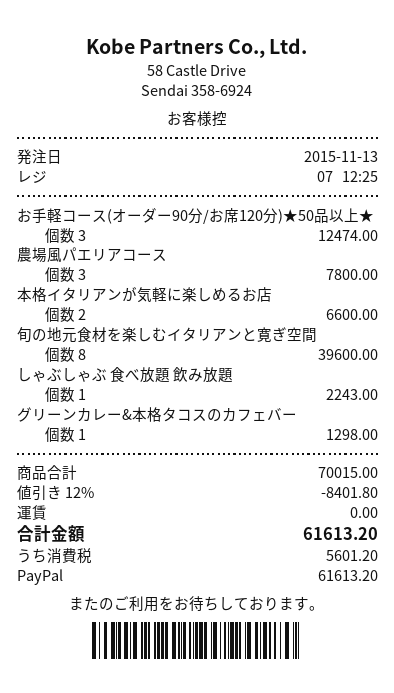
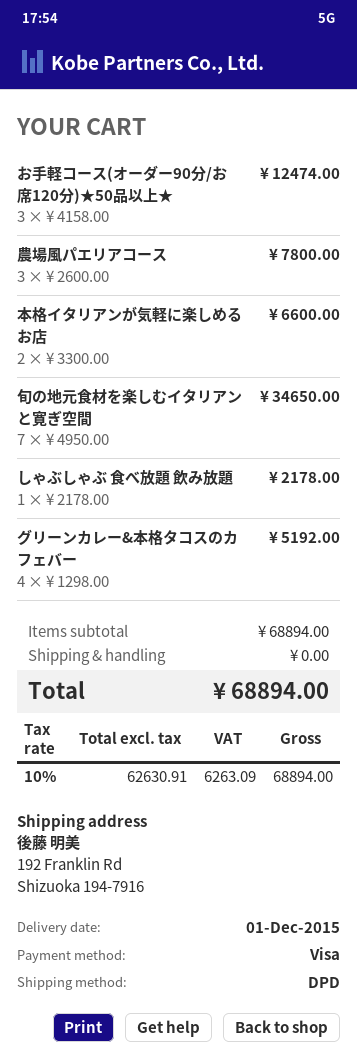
payment method: PayPal -> Visa
旬の地元食材を楽しむイタリアンと寛ぎ空間: 8 for 39600.00 -> 7 for 34650.00
しゃぶしゃぶ 食べ放題 飲み放題: 1 for 2243.00 -> 1 for 2178.00
グリーンカレー&本格タコスのカフェバー: 1 for 1298.00 -> 4 for 5192.00
subtotal: 70015.00 -> 68894.00
discount: 12% = 8401.80 -> none
tax: 5601.20 -> 6263.09
total: 61613.20 -> 68894.00

